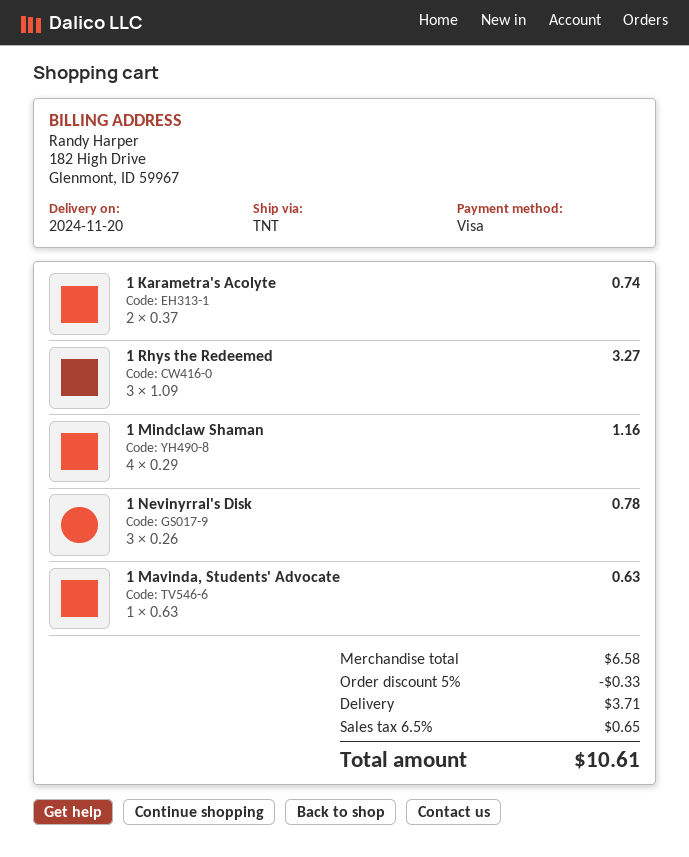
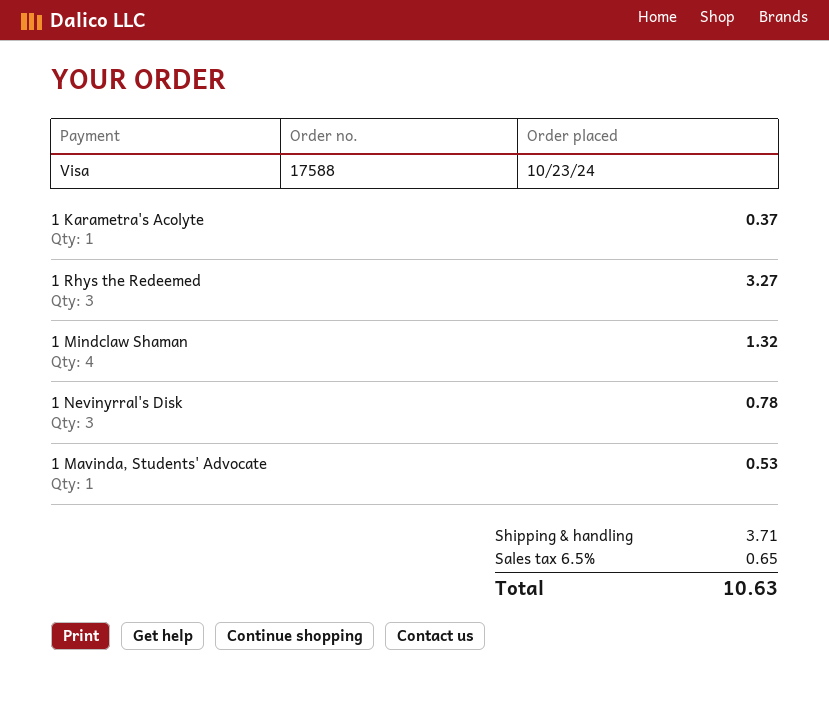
1 Karametra's Acolyte: 2 for 0.74 -> 1 for 0.37
1 Mindclaw Shaman: 4 for 1.16 -> 4 for 1.32
1 Mavinda, Students' Advocate: 1 for 0.63 -> 1 for 0.53
discount: 5% = 0.33 -> none
total: 10.61 -> 10.63

